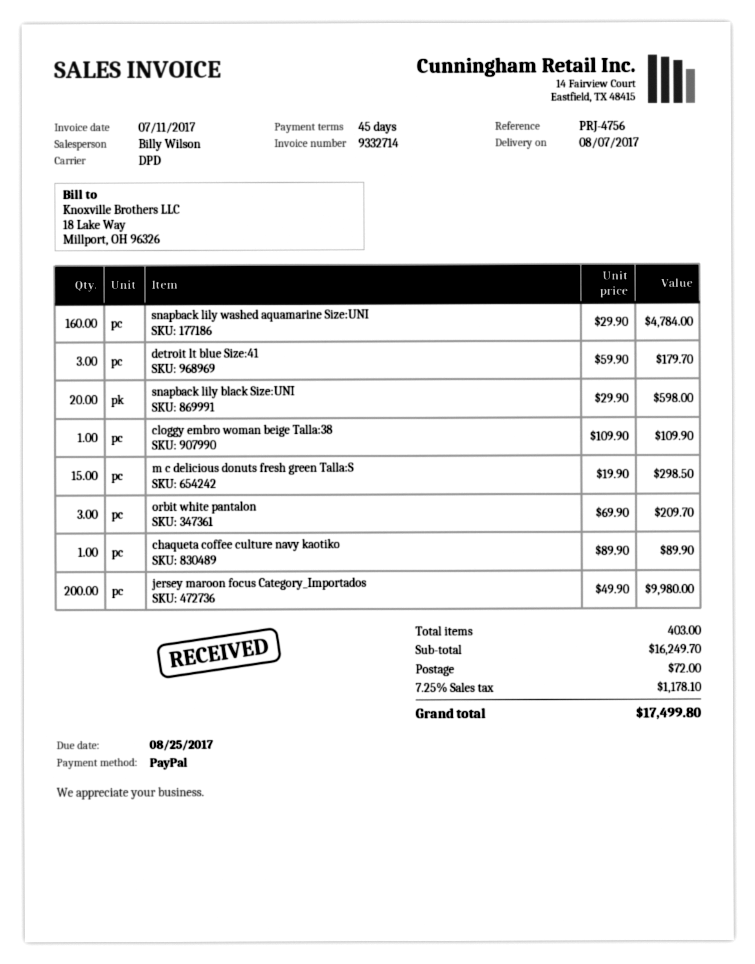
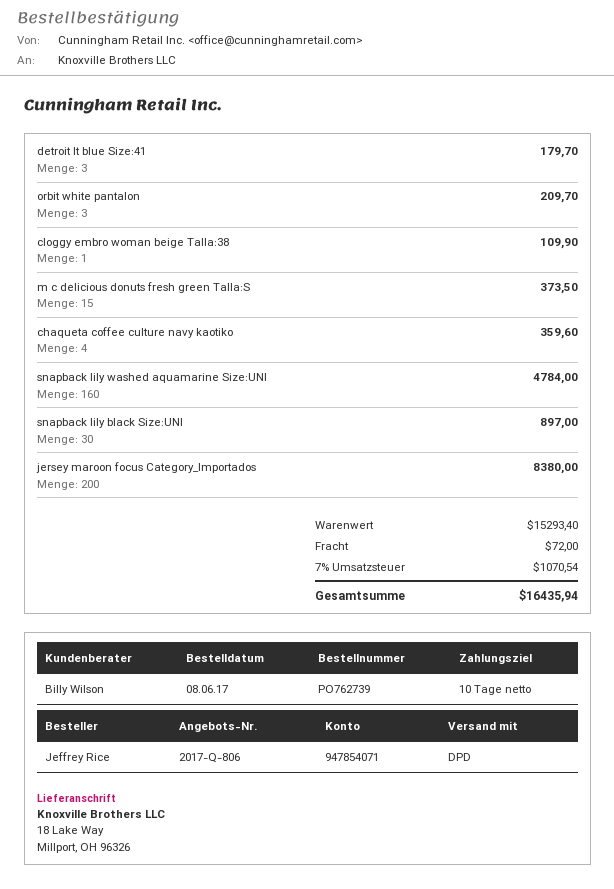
payment terms: 45 days -> 10 days
snapback lily black Size:UNI: 20 for 598.00 -> 30 for 897.00
m c delicious donuts fresh green Talla:S: 15 for 298.50 -> 15 for 373.50
chaqueta coffee culture navy kaotiko: 1 for 89.90 -> 4 for 359.60
jersey maroon focus Category_Importados: 200 for 9980.00 -> 200 for 8380.00
subtotal: 16249.70 -> 15293.40
tax: 7.25% = 1178.10 -> 7% = 1070.54
total: 17499.80 -> 16435.94

